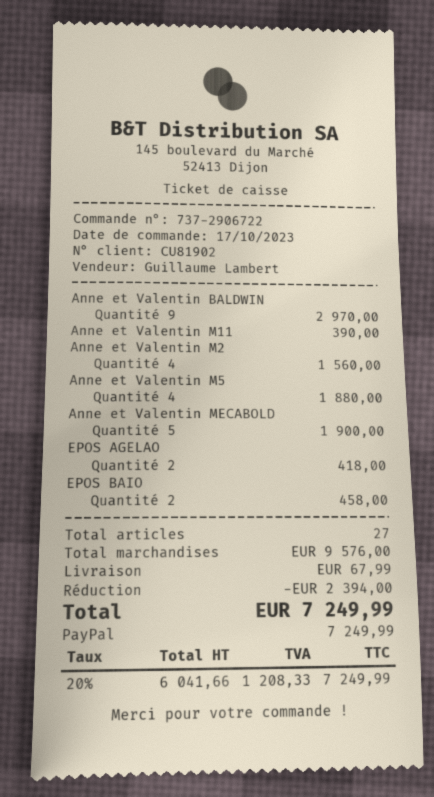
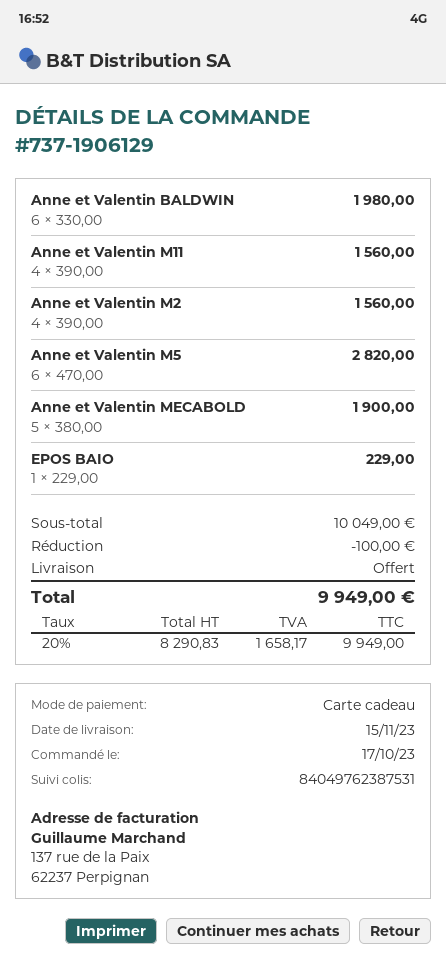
order number: 737-2906722 -> 737-1906129
payment method: PayPal -> gift card
Anne et Valentin BALDWIN: 9 for 2970.00 -> 6 for 1980.00
Anne et Valentin M11: 1 for 390.00 -> 4 for 1560.00
Anne et Valentin M5: 4 for 1880.00 -> 6 for 2820.00
EPOS AGELAO: 2 for 418.00 -> none
EPOS BAIO: 2 for 458.00 -> 1 for 229.00
subtotal: 9576.00 -> 10049.00
discount: 2394.00 -> 100.00
shipping: 67.99 -> 0.00
net: 6041.66 -> 8290.83
tax: 20% = 1208.33 -> 20% = 1658.17
total: 7249.99 -> 9949.00

